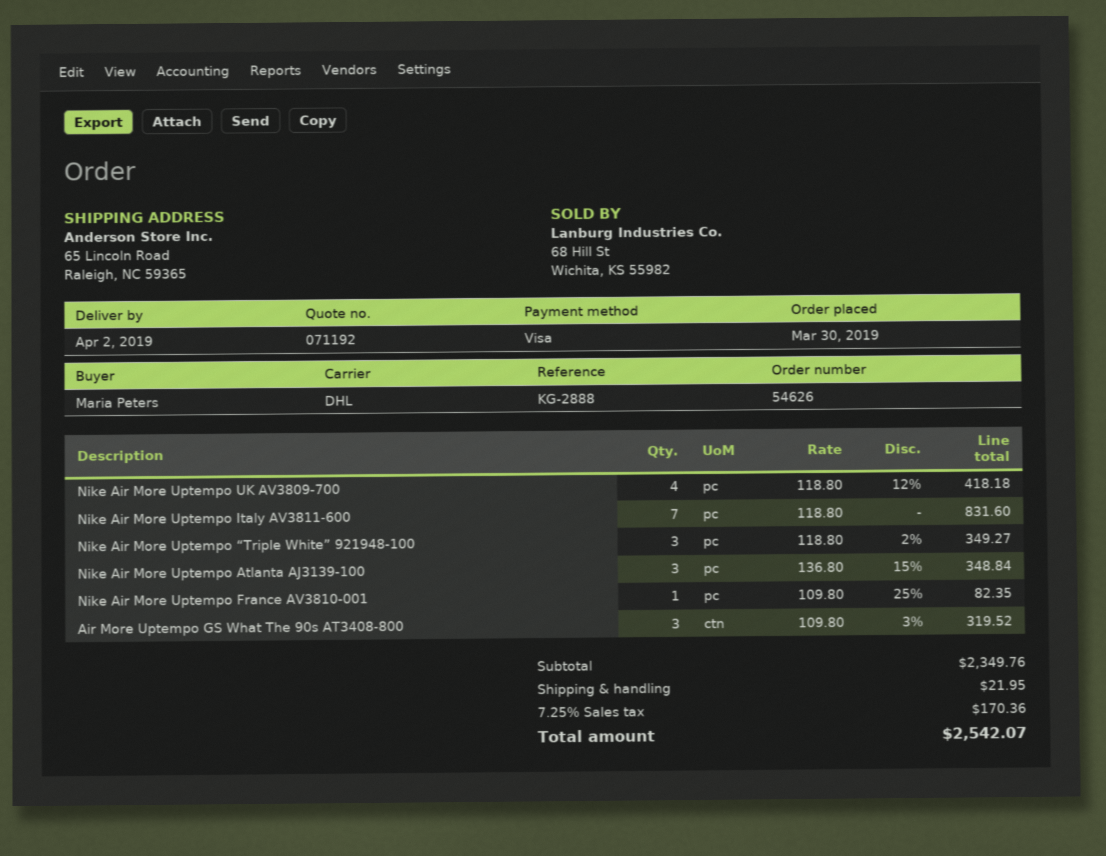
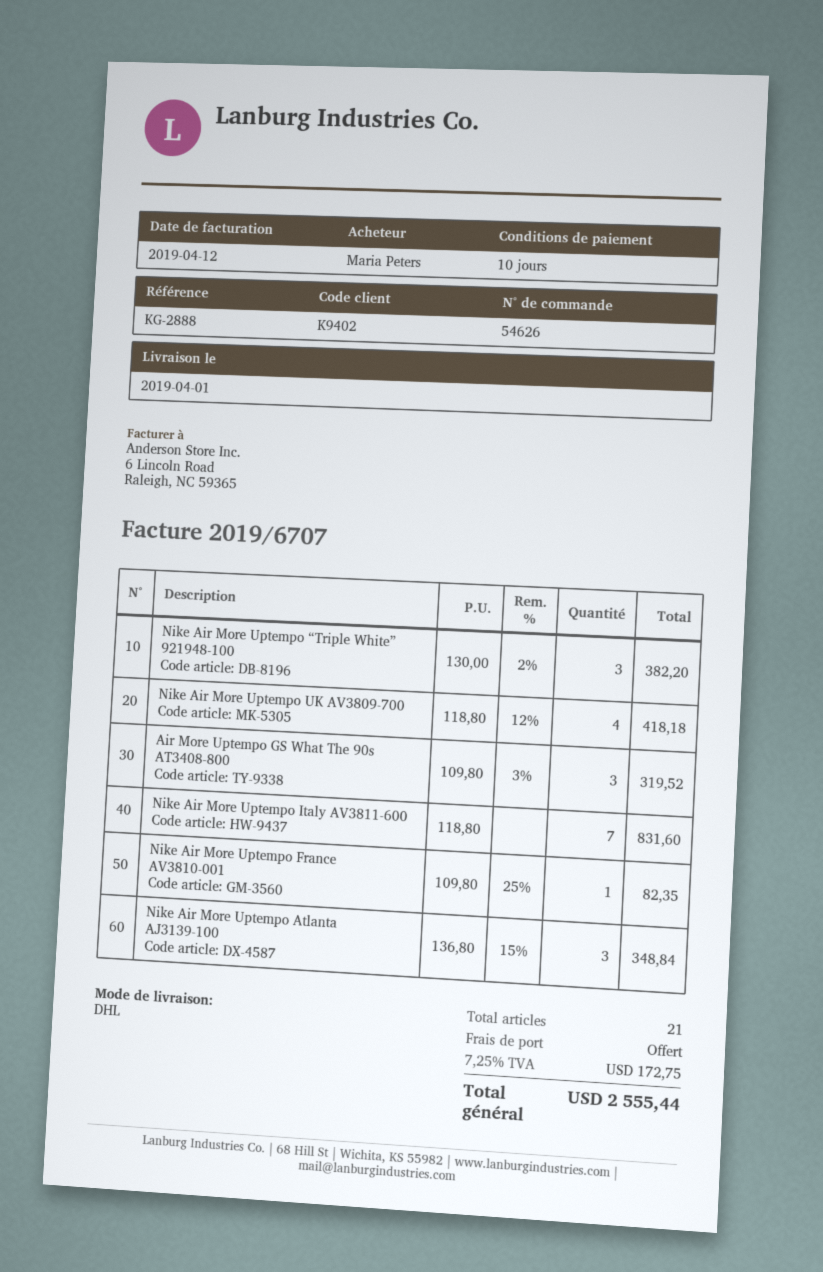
delivery date: 2019-04-02 -> 2019-04-01
Nike Air More Uptempo “Triple White” 921948-100: 3 x 118.80 - 2% = 349.27 -> 3 x 130.00 - 2% = 382.20
shipping: 21.95 -> 0.00
tax: 7.25% = 170.36 -> 7.25% = 172.75
total: 2542.07 -> 2555.44

